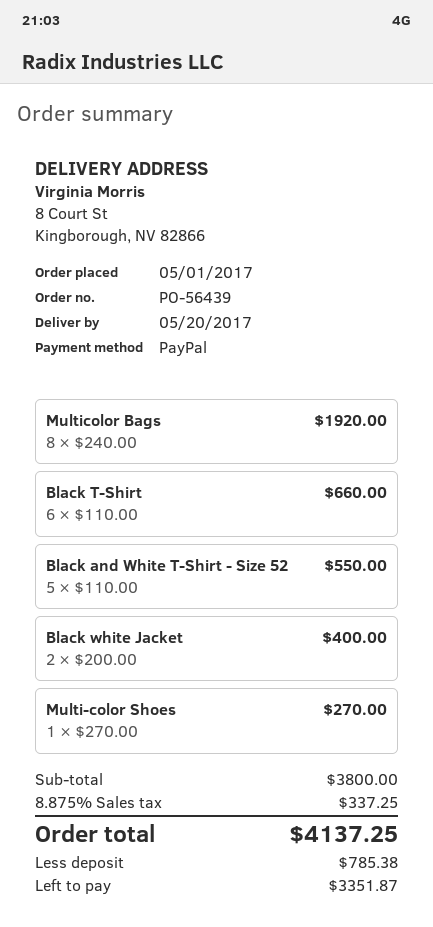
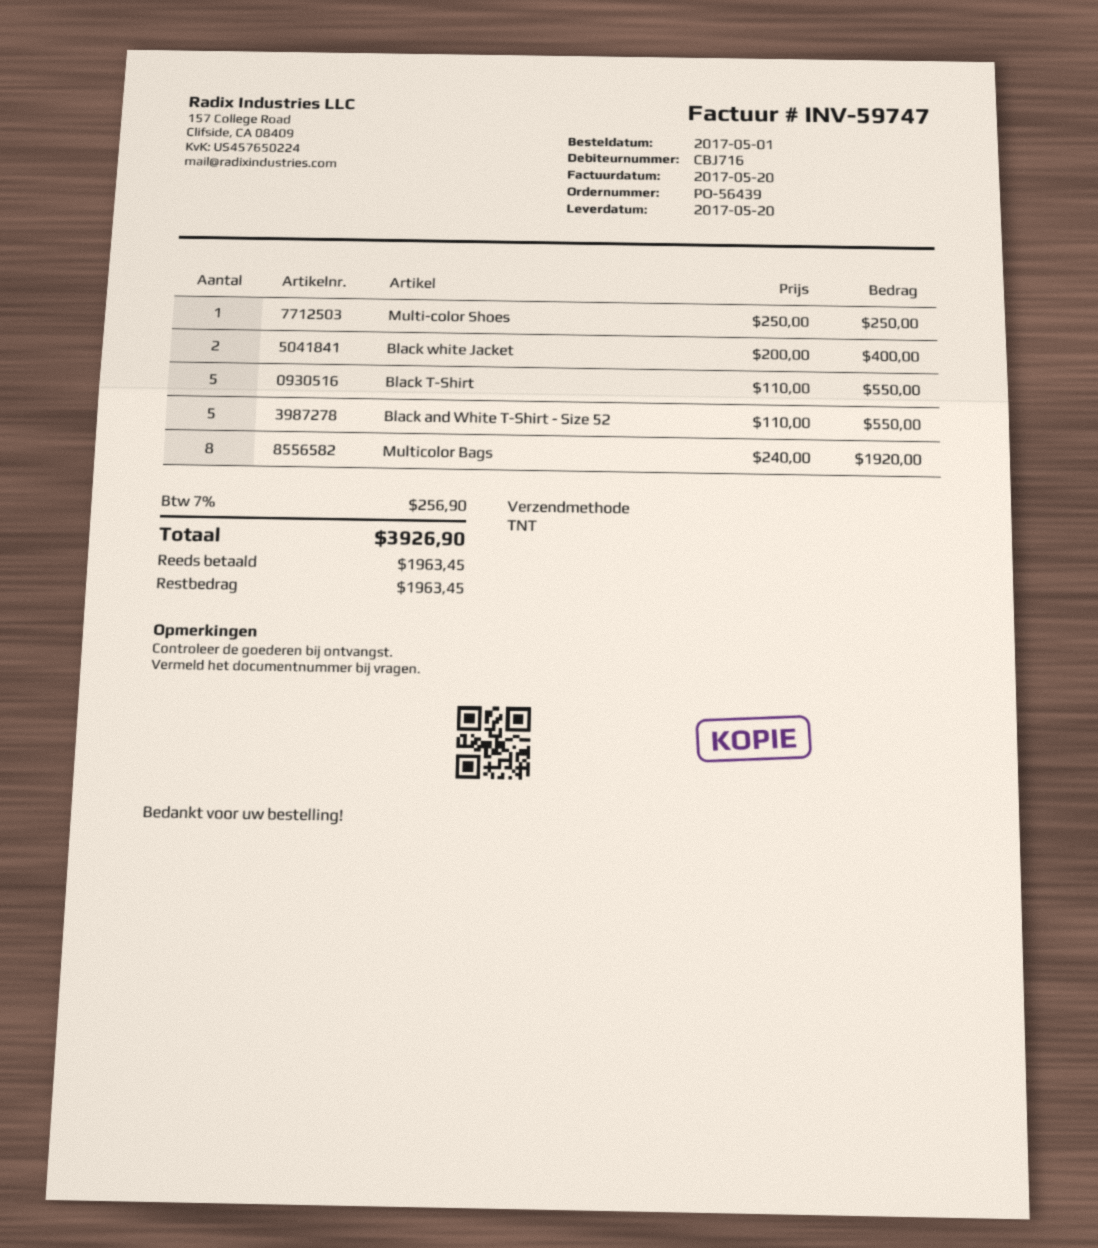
Black T-Shirt: 6 x 110.00 = 660.00 -> 5 x 110.00 = 550.00
Multi-color Shoes: 1 x 270.00 = 270.00 -> 1 x 250.00 = 250.00
tax: 8.875% = 337.25 -> 7% = 256.90
total: 4137.25 -> 3926.90
deposit: 785.38 -> 1963.45
balance: 3351.87 -> 1963.45

